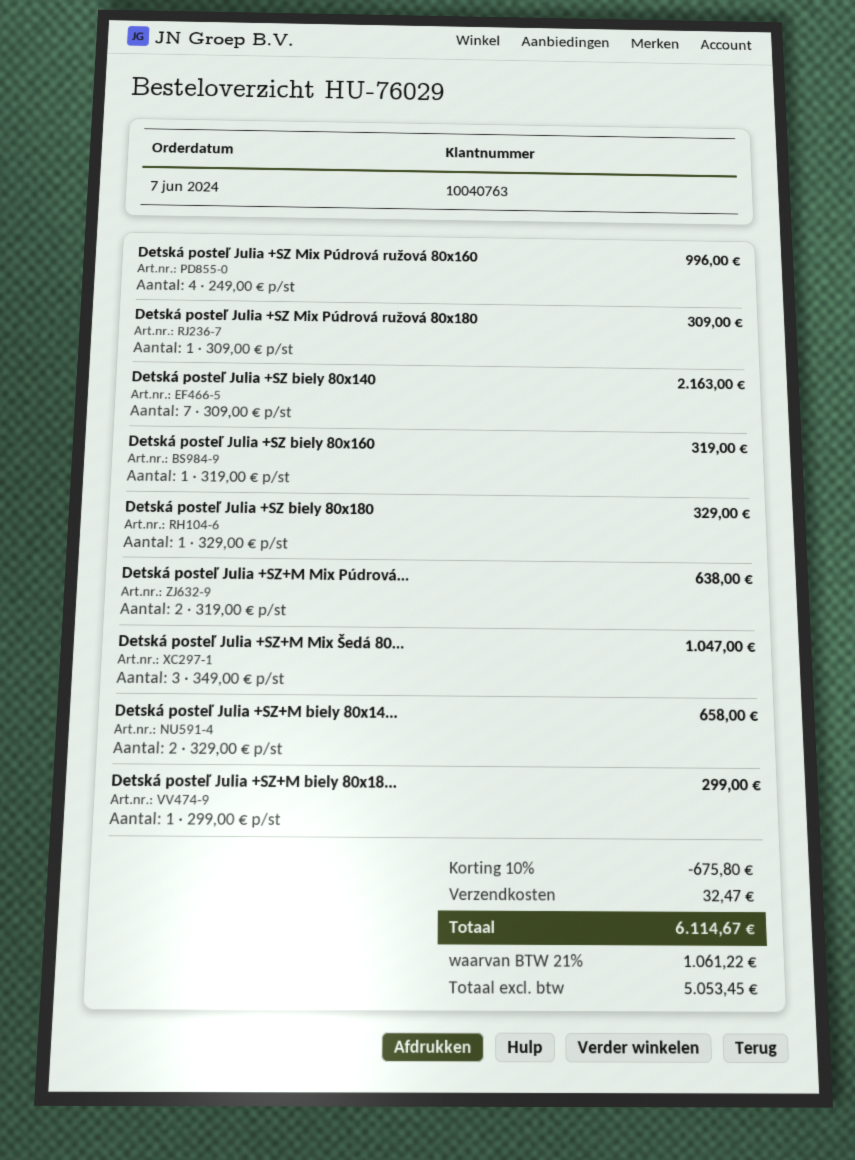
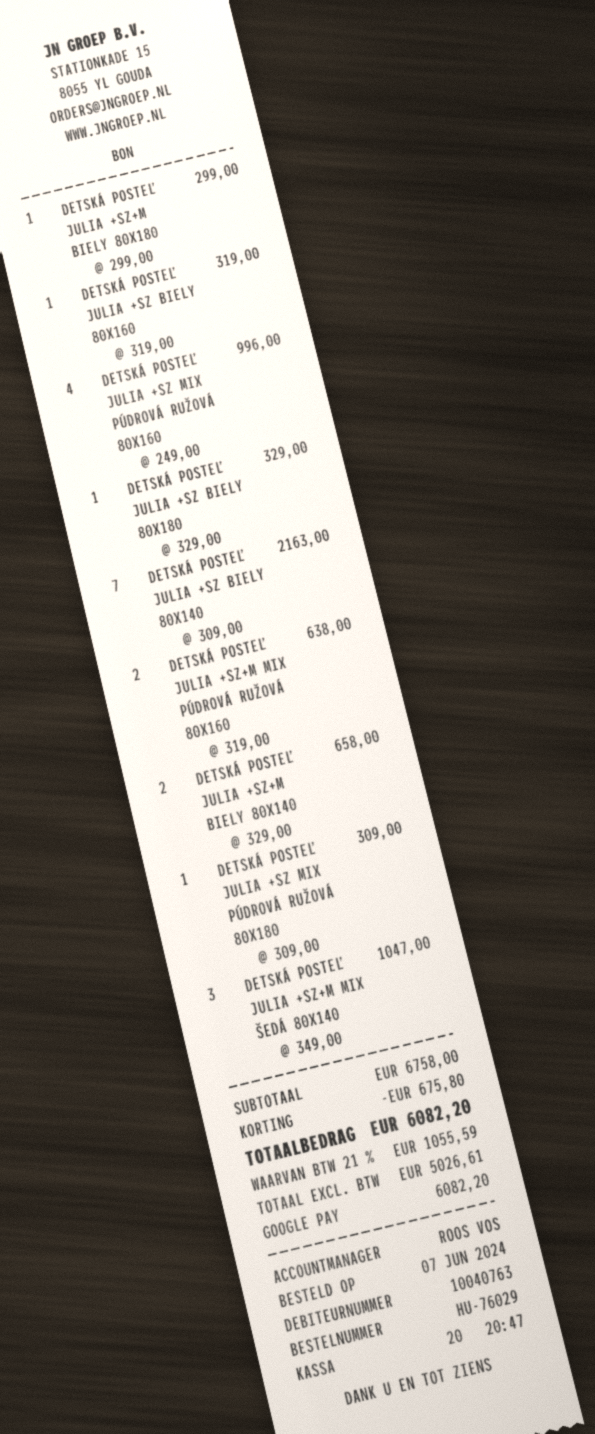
shipping: 32.47 -> none
net: 5053.45 -> 5026.61
tax: 21% = 1061.22 -> 21% = 1055.59
total: 6114.67 -> 6082.20

